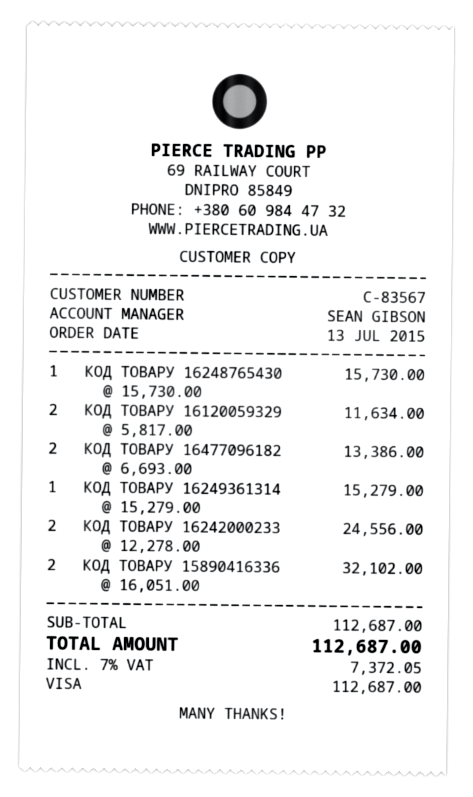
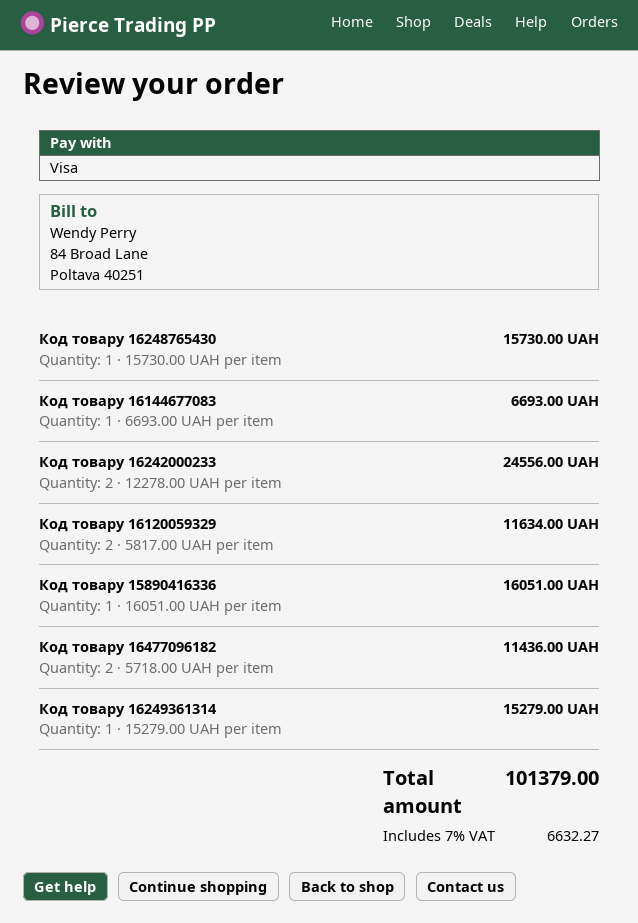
КОД ТОВАРУ 16477096182: 2 x 6693.00 = 13386.00 -> 2 x 5718.00 = 11436.00
КОД ТОВАРУ 15890416336: 2 x 16051.00 = 32102.00 -> 1 x 16051.00 = 16051.00
Код товару 16144677083: none -> 1 x 6693.00 = 6693.00
tax: 7% = 7372.05 -> 7% = 6632.27
total: 112687.00 -> 101379.00

